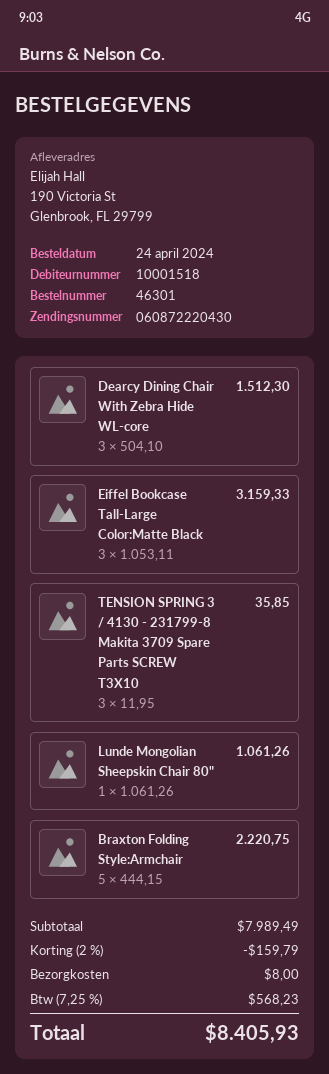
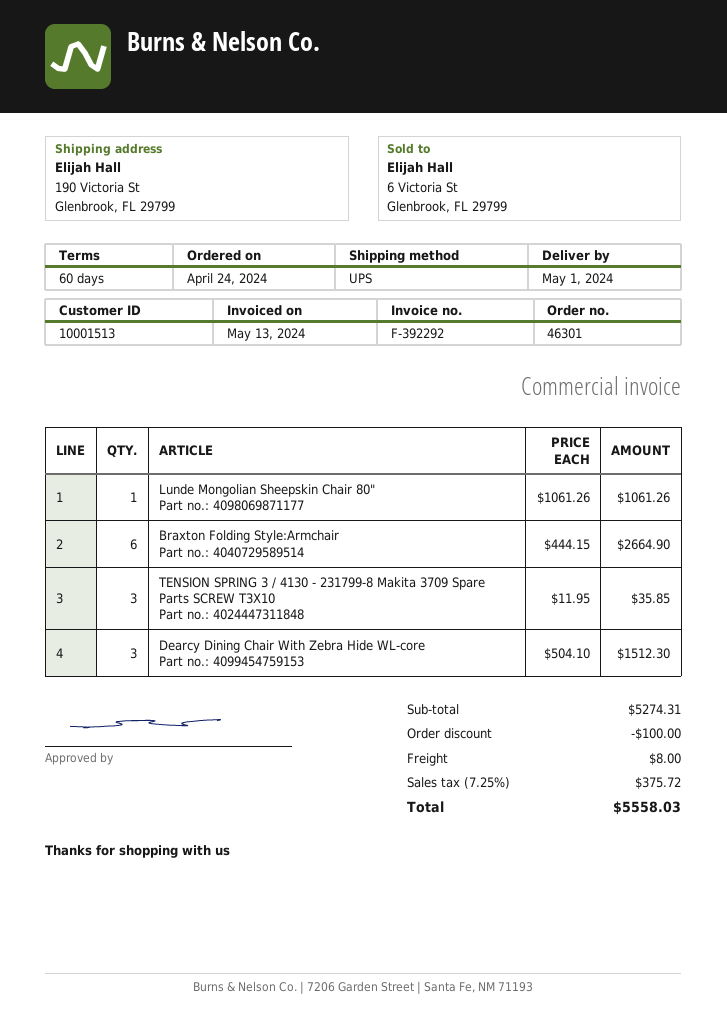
customer number: 10001518 -> 10001513
Eiffel Bookcase Tall-Large Color:Matte Black: 3 x 1053.11 = 3159.33 -> none
Braxton Folding Style:Armchair: 5 x 444.15 = 2220.75 -> 6 x 444.15 = 2664.90
subtotal: 7989.49 -> 5274.31
discount: 159.79 -> 100.00
tax: 7.25% = 568.23 -> 7.25% = 375.72
total: 8405.93 -> 5558.03

